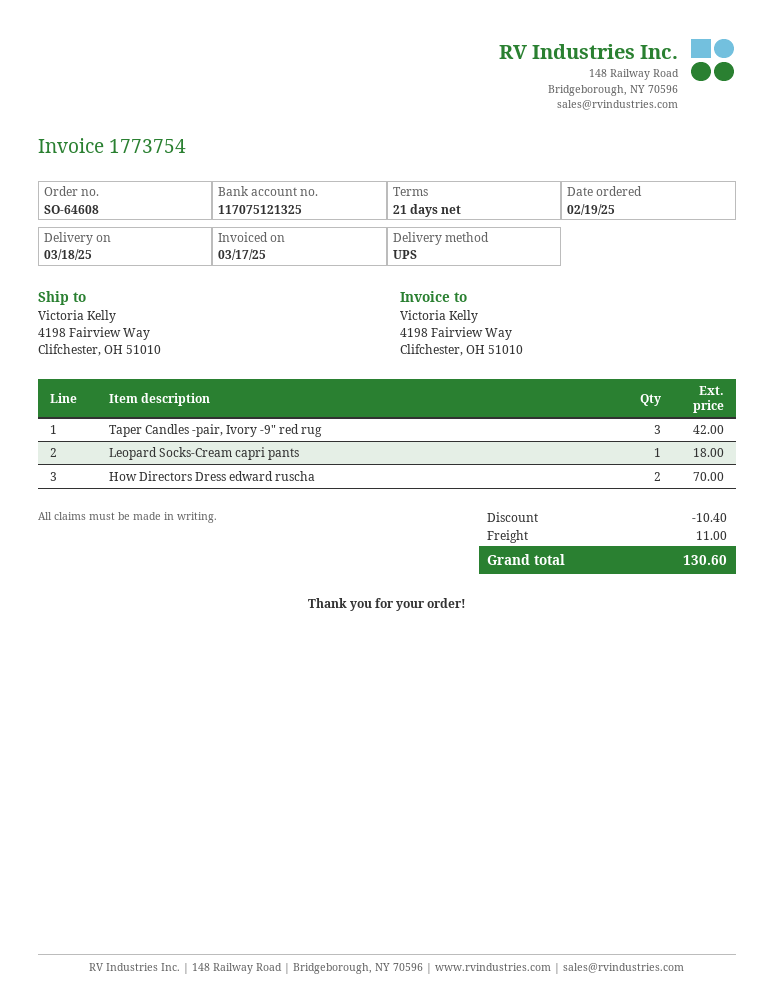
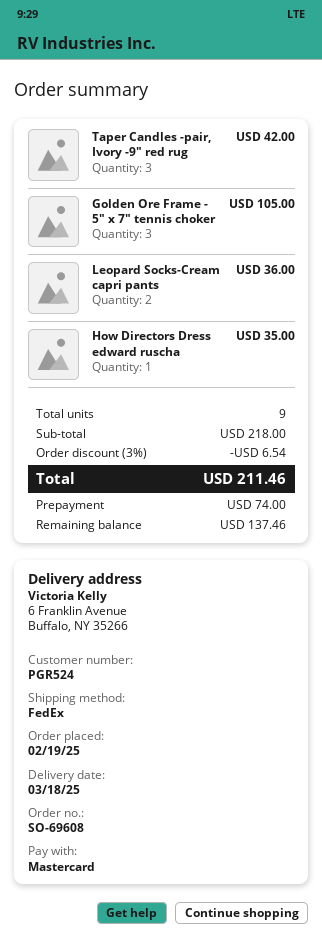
order number: SO-64608 -> SO-69608
shipping method: UPS -> FedEx
ship to: 4198 Fairview Way, Clifchester, OH 51010 -> 6 Franklin Avenue, Buffalo, NY 35266
Leopard Socks-Cream capri pants: 1 for 18.00 -> 2 for 36.00
How Directors Dress edward ruscha: 2 for 70.00 -> 1 for 35.00
Golden Ore Frame - 5" x 7" tennis choker: none -> 3 for 105.00
discount: 10.40 -> 6.54
shipping: 11.00 -> none
total: 130.60 -> 211.46

